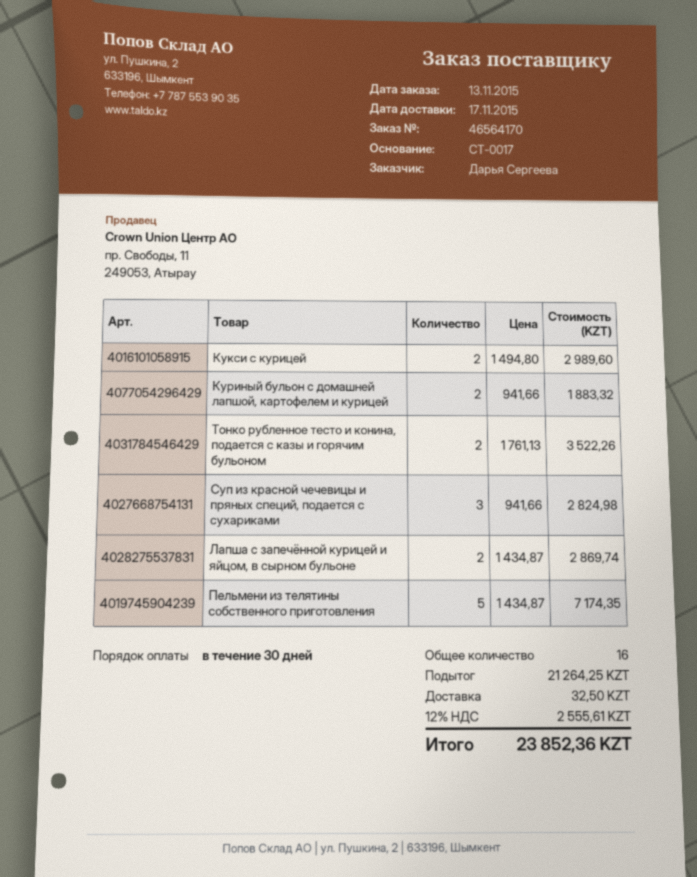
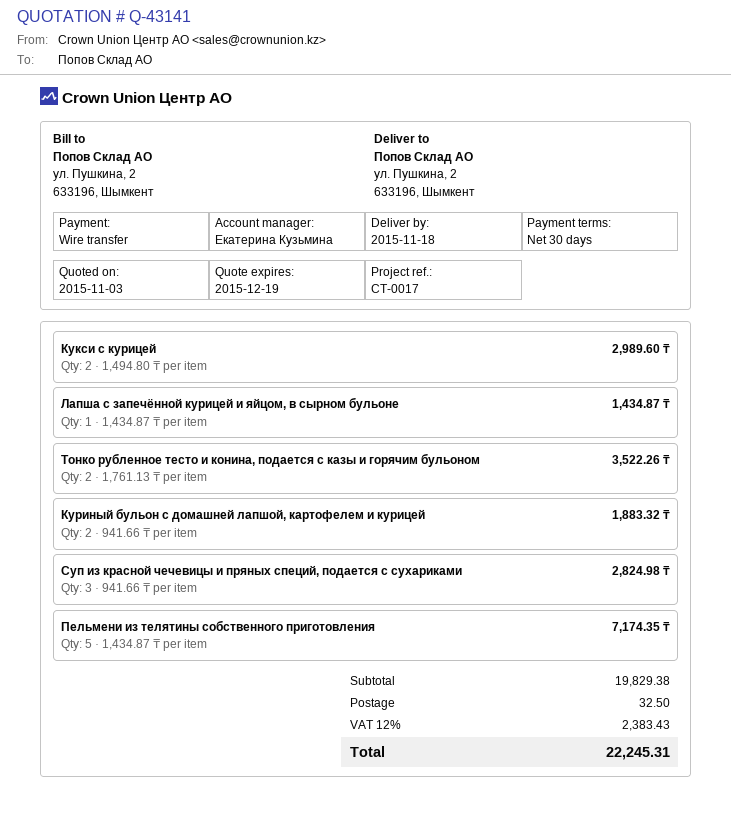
delivery date: 2015-11-17 -> 2015-11-18
Лапша с запечённой курицей и яйцом, в сырном бульоне: 2 x 1434.87 = 2869.74 -> 1 x 1434.87 = 1434.87
subtotal: 21264.25 -> 19829.38
tax: 12% = 2555.61 -> 12% = 2383.43
total: 23852.36 -> 22245.31

